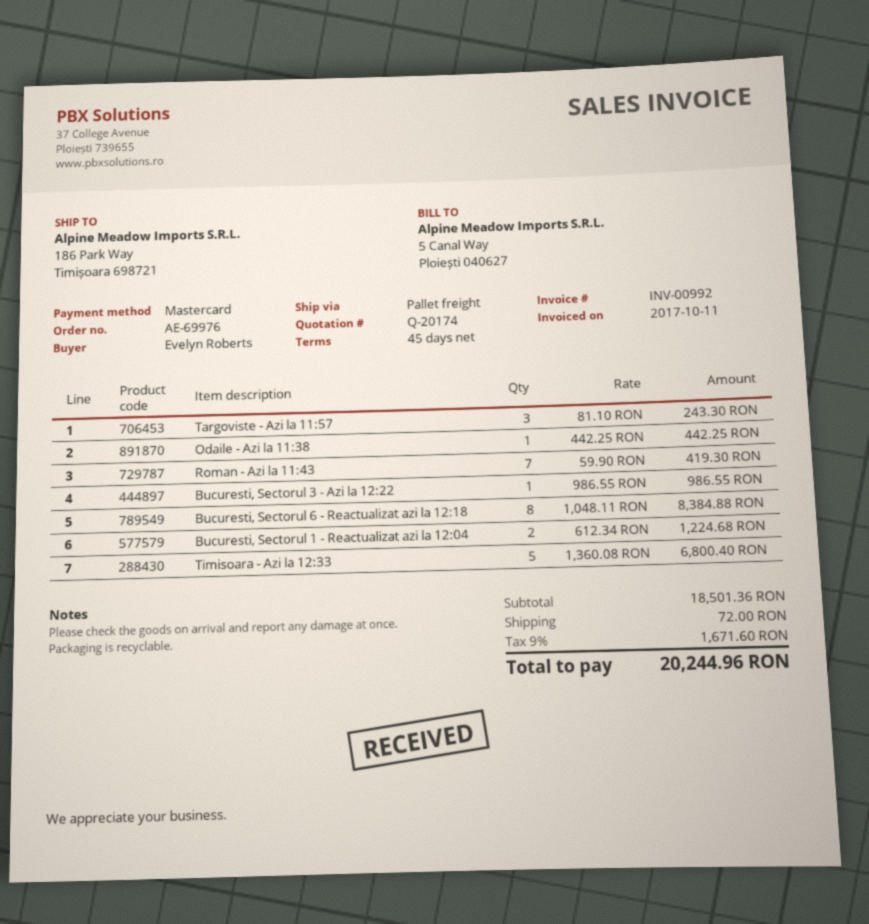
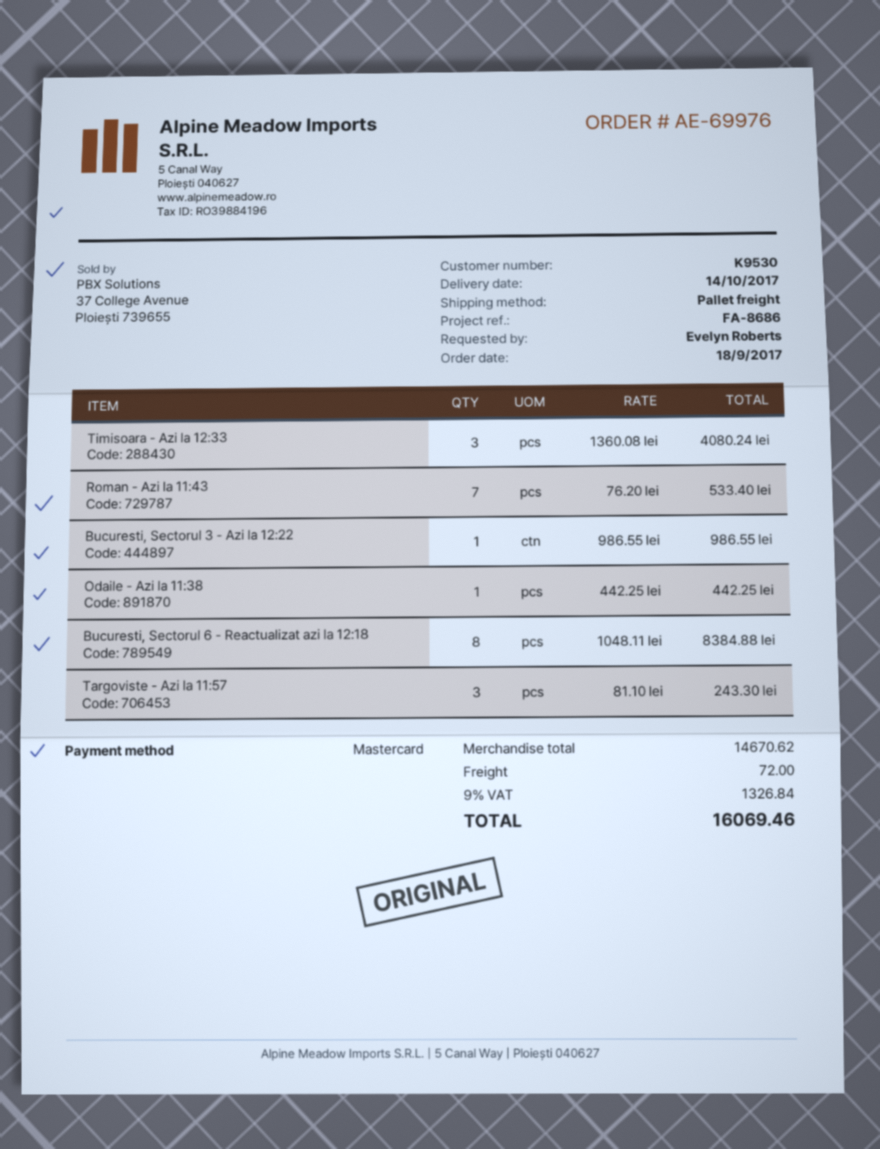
Roman - Azi la 11:43: 7 x 59.90 = 419.30 -> 7 x 76.20 = 533.40
Bucuresti, Sectorul 1 - Reactualizat azi la 12:04: 2 x 612.34 = 1224.68 -> none
Timisoara - Azi la 12:33: 5 x 1360.08 = 6800.40 -> 3 x 1360.08 = 4080.24
subtotal: 18501.36 -> 14670.62
tax: 9% = 1671.60 -> 9% = 1326.84
total: 20244.96 -> 16069.46

